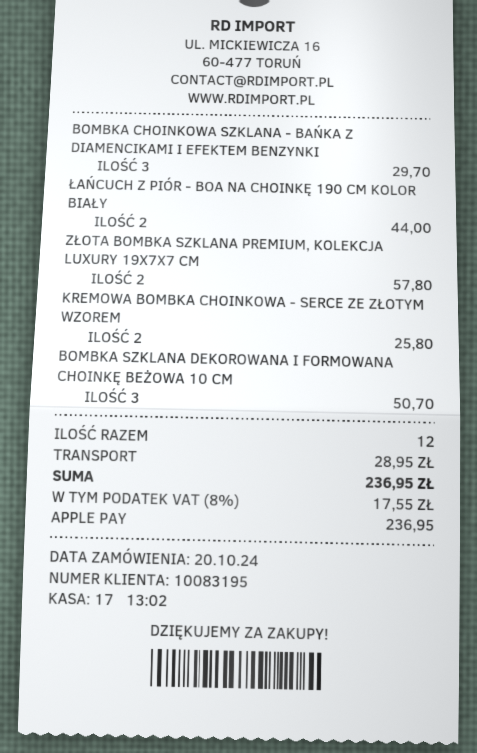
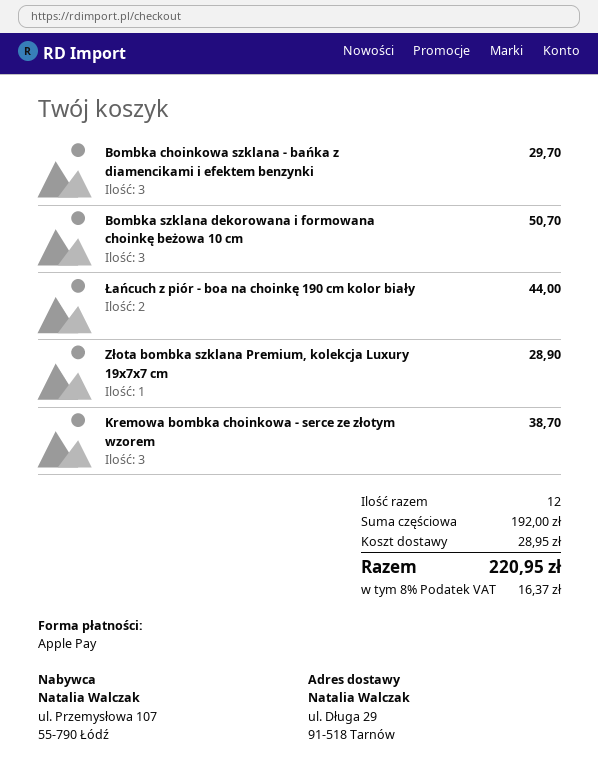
ZŁOTA BOMBKA SZKLANA PREMIUM, KOLEKCJA LUXURY 19X7X7 CM: 2 for 57.80 -> 1 for 28.90
KREMOWA BOMBKA CHOINKOWA - SERCE ZE ZŁOTYM WZOREM: 2 for 25.80 -> 3 for 38.70
tax: 8% = 17.55 -> 8% = 16.37
total: 236.95 -> 220.95

